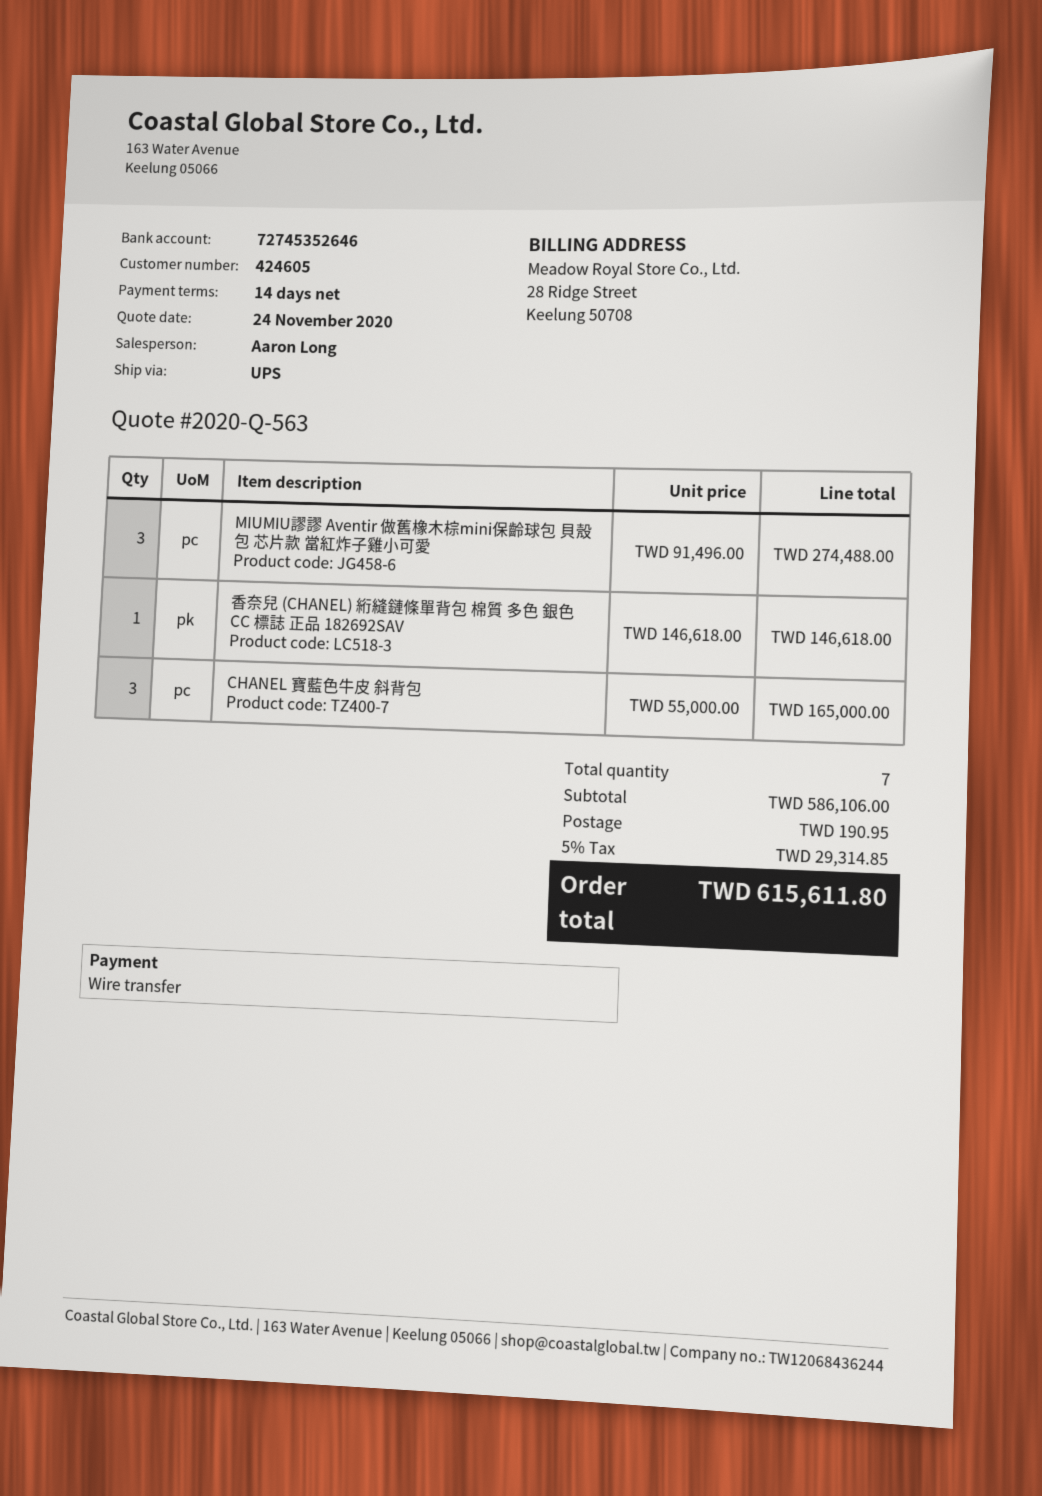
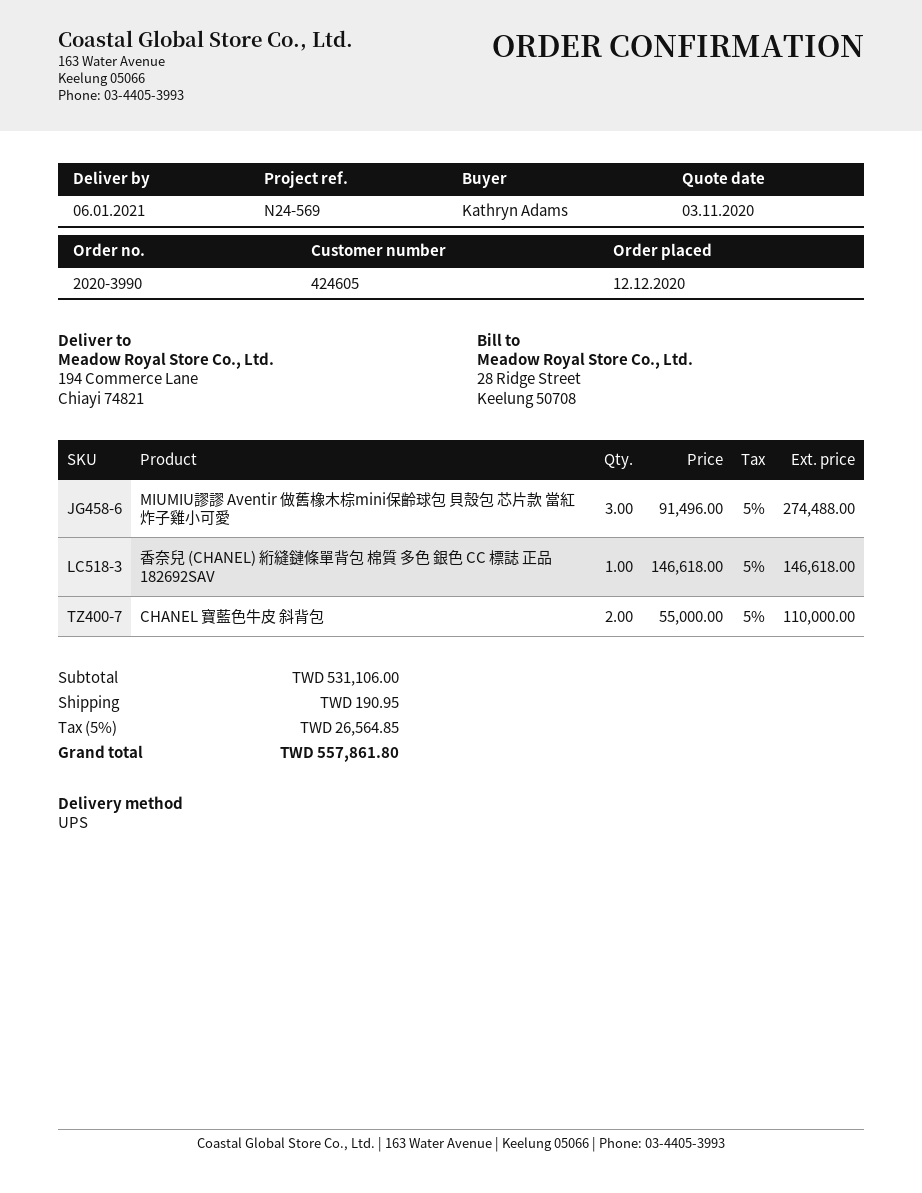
quote date: 2020-11-24 -> 2020-11-03
CHANEL 寶藍色牛皮 斜背包: 3 x 55000.00 = 165000.00 -> 2 x 55000.00 = 110000.00
subtotal: 586106.00 -> 531106.00
tax: 5% = 29314.85 -> 5% = 26564.85
total: 615611.80 -> 557861.80

